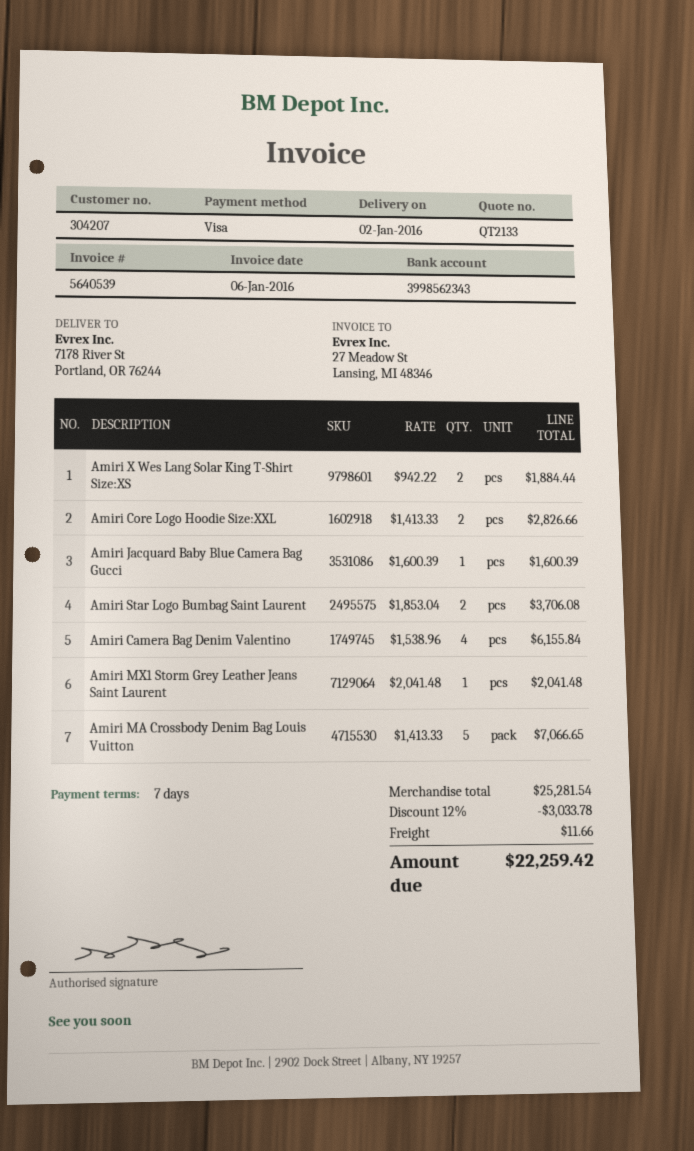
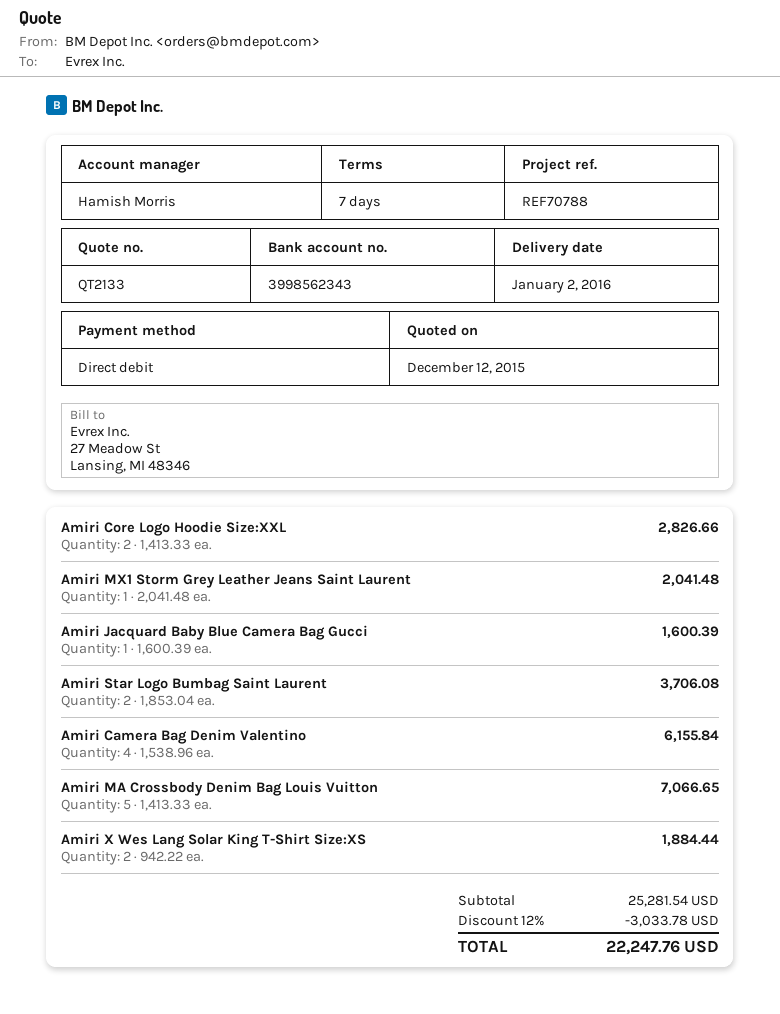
payment method: Visa -> direct debit
shipping: 11.66 -> none
total: 22259.42 -> 22247.76

